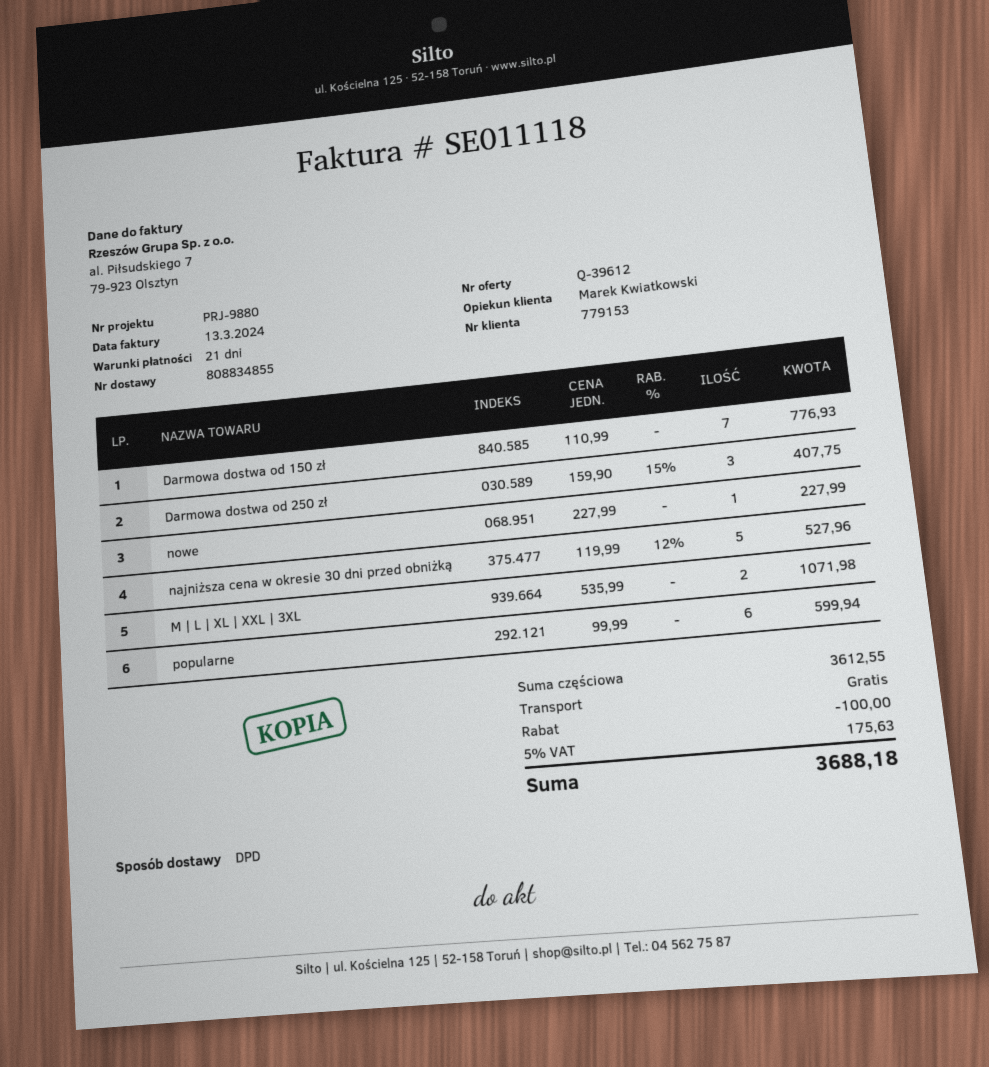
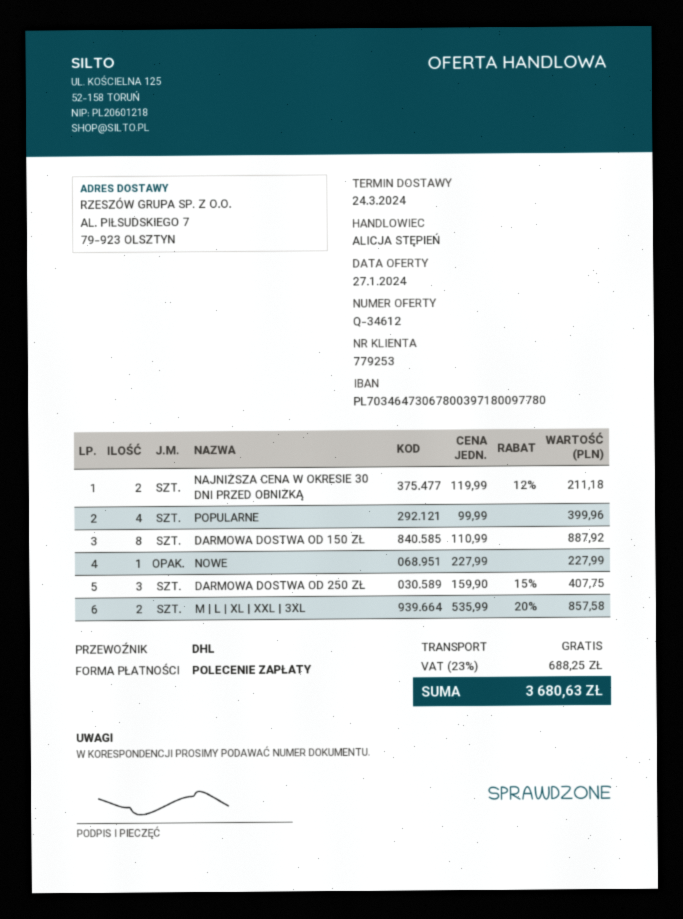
quote number: Q-39612 -> Q-34612
customer number: 779153 -> 779253
sales rep: Marek Kwiatkowski -> ALICJA STĘPIEŃ
shipping method: DPD -> DHL
Darmowa dostwa od 150 zł: 7 x 110.99 = 776.93 -> 8 x 110.99 = 887.92
najniższa cena w okresie 30 dni przed obniżką: 5 x 119.99 - 12% = 527.96 -> 2 x 119.99 - 12% = 211.18
M | L | XL | XXL | 3XL: 2 x 535.99 = 1071.98 -> 2 x 535.99 - 20% = 857.58
popularne: 6 x 99.99 = 599.94 -> 4 x 99.99 = 399.96
discount: 100.00 -> none
tax: 5% = 175.63 -> 23% = 688.25
total: 3688.18 -> 3680.63

